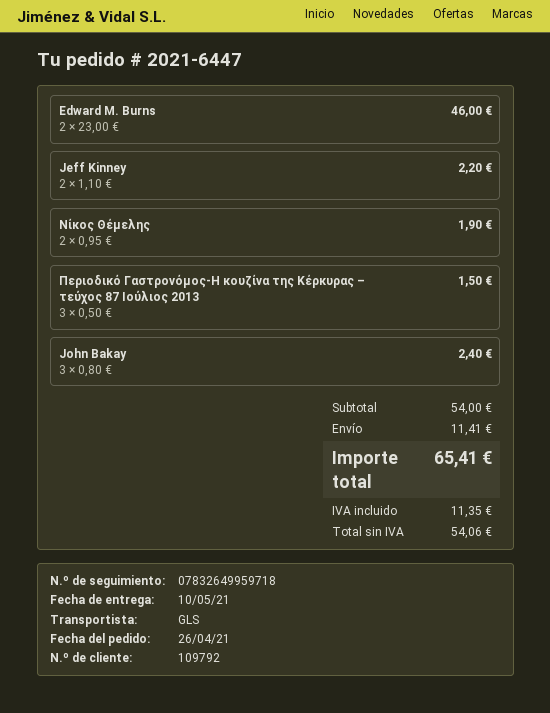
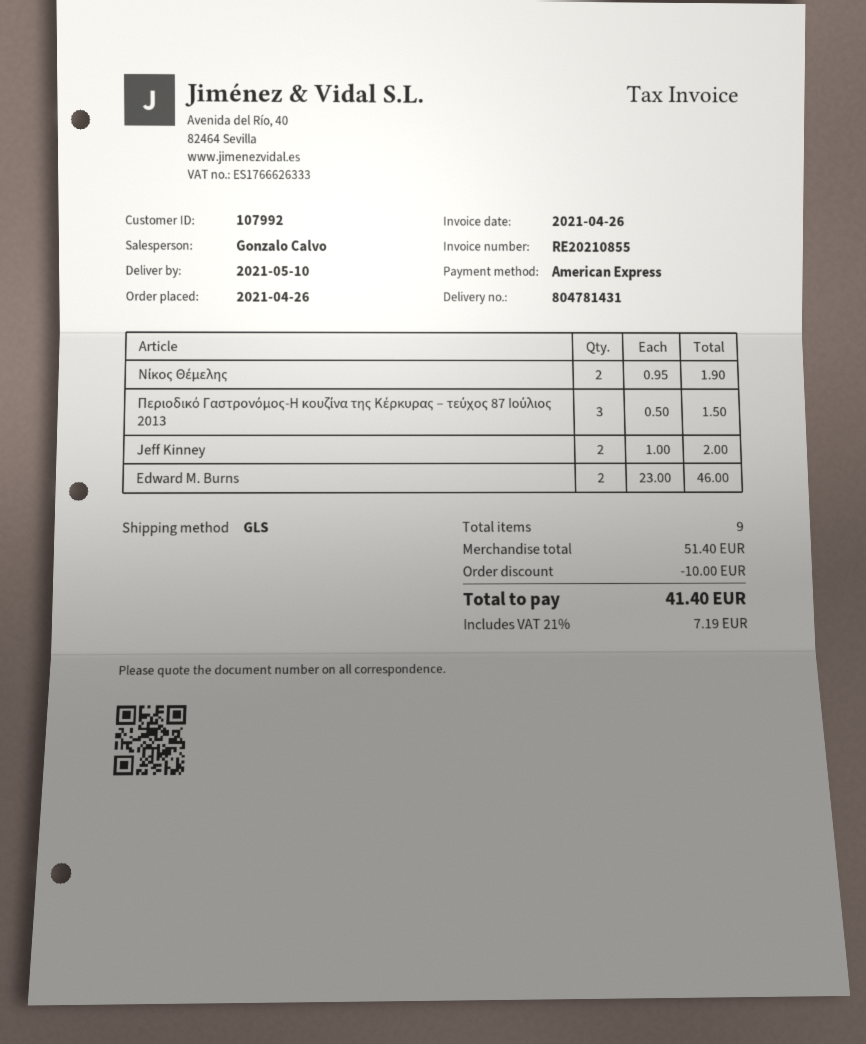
customer number: 109792 -> 107992
Jeff Kinney: 2 x 1.10 = 2.20 -> 2 x 1.00 = 2.00
John Bakay: 3 x 0.80 = 2.40 -> none
subtotal: 54.00 -> 51.40
discount: none -> 10.00
shipping: 11.41 -> none
tax: 11.35 -> 7.19
total: 65.41 -> 41.40

